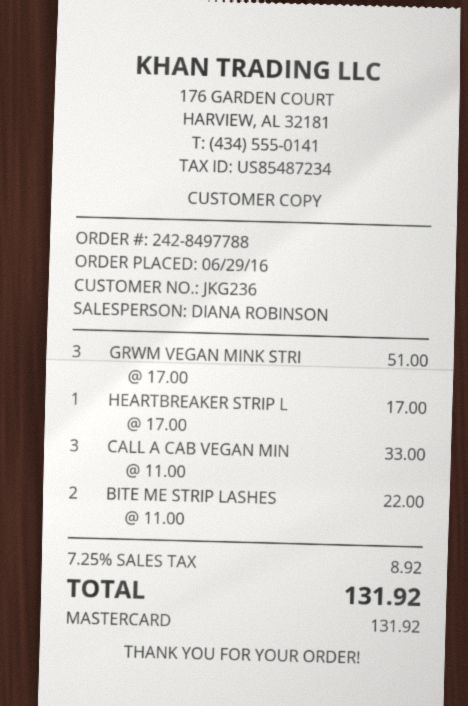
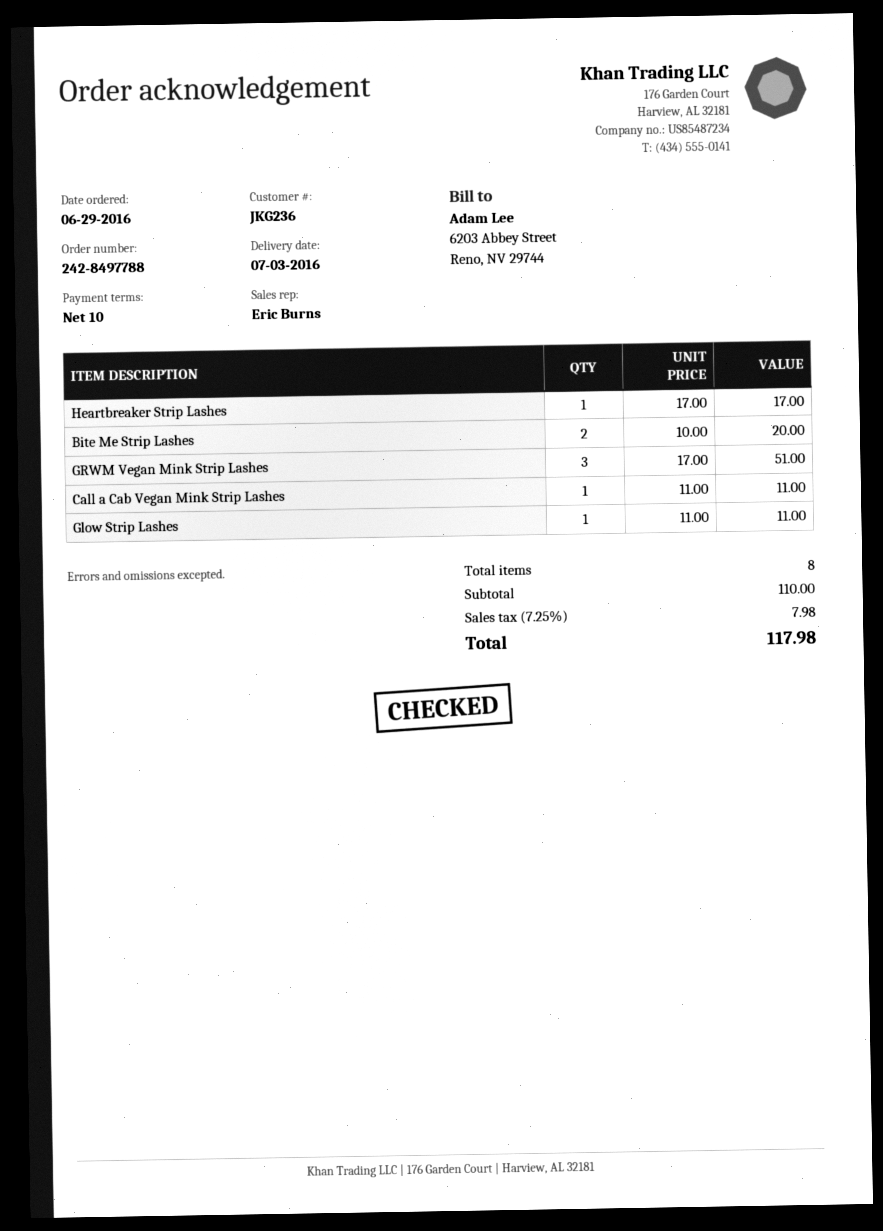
sales rep: DIANA ROBINSON -> Eric Burns
CALL A CAB VEGAN MIN: 3 x 11.00 = 33.00 -> 1 x 11.00 = 11.00
BITE ME STRIP LASHES: 2 x 11.00 = 22.00 -> 2 x 10.00 = 20.00
Glow Strip Lashes: none -> 1 x 11.00 = 11.00
tax: 7.25% = 8.92 -> 7.25% = 7.98
total: 131.92 -> 117.98

